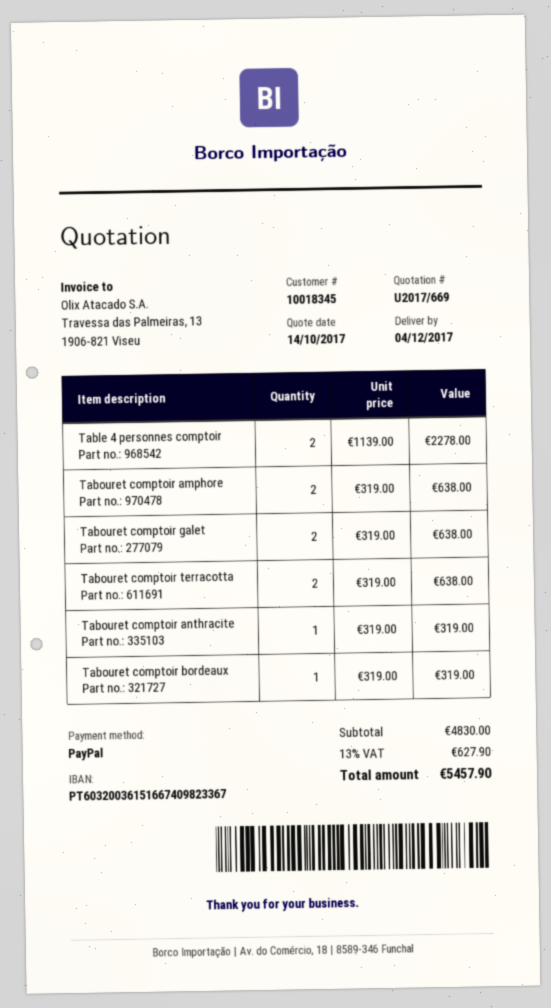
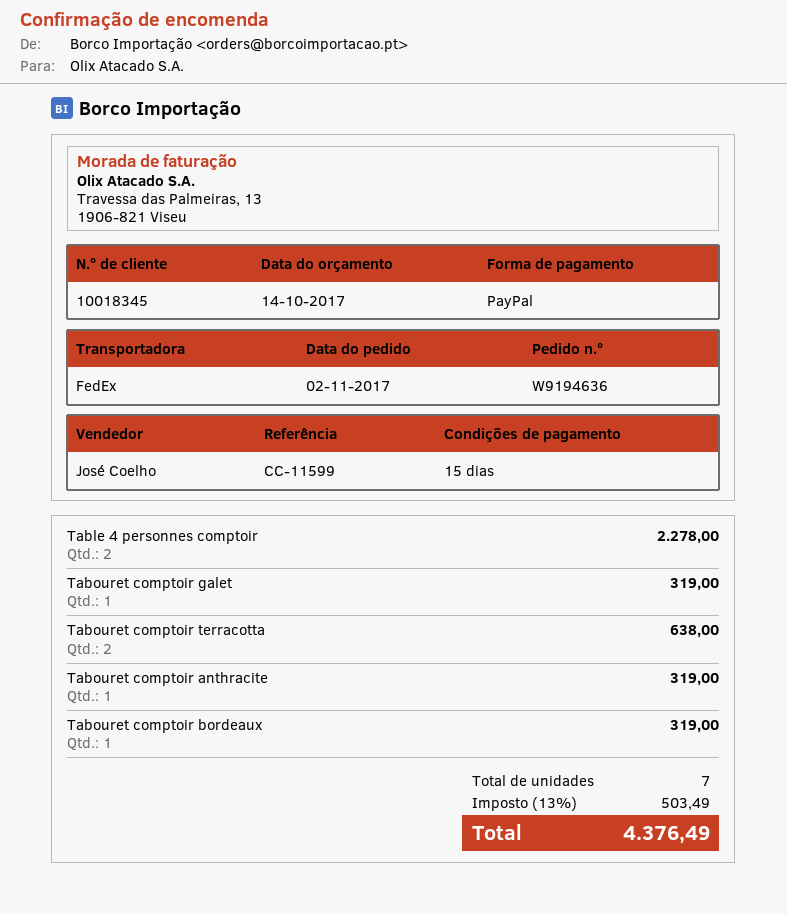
Tabouret comptoir amphore: 2 for 638.00 -> none
Tabouret comptoir galet: 2 for 638.00 -> 1 for 319.00
tax: 13% = 627.90 -> 13% = 503.49
total: 5457.90 -> 4376.49

